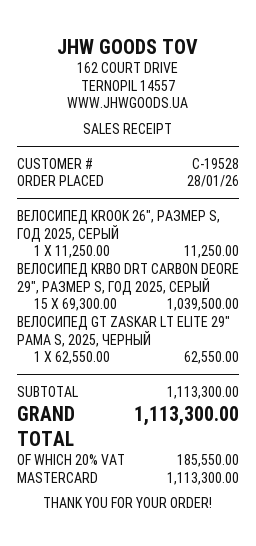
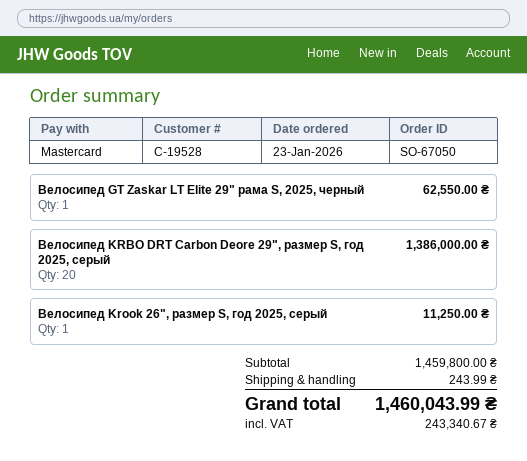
order date: 2026-01-28 -> 2026-01-23
ВЕЛОСИПЕД KRBO DRT CARBON DEORE 29", РАЗМЕР S, ГОД 2025, СЕРЫЙ: 15 for 1039500.00 -> 20 for 1386000.00
subtotal: 1113300.00 -> 1459800.00
shipping: none -> 243.99
tax: 185550.00 -> 243340.67
total: 1113300.00 -> 1460043.99

